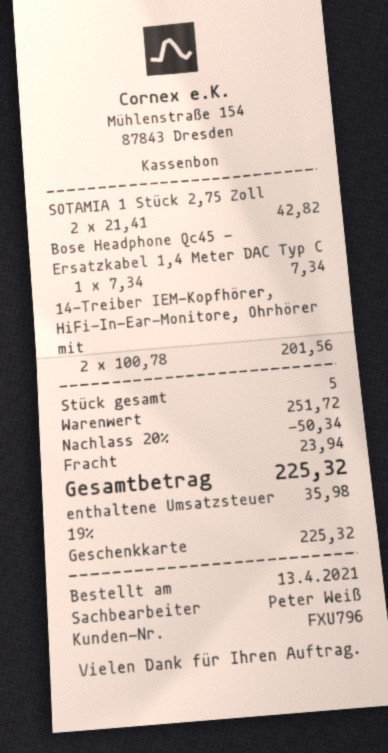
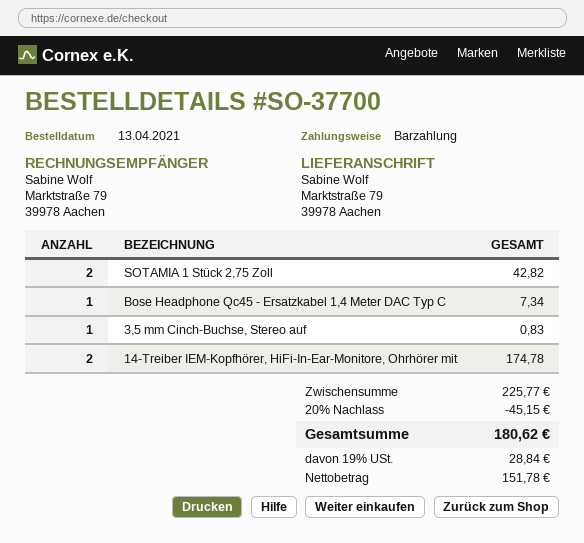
payment method: gift card -> cash
14-Treiber IEM-Kopfhörer, HiFi-In-Ear-Monitore, Ohrhörer mit: 2 for 201.56 -> 2 for 174.78
3,5 mm Cinch-Buchse, Stereo auf: none -> 1 for 0.83
subtotal: 251.72 -> 225.77
discount: 20% = 50.34 -> 20% = 45.15
shipping: 23.94 -> none
tax: 19% = 35.98 -> 19% = 28.84
total: 225.32 -> 180.62

